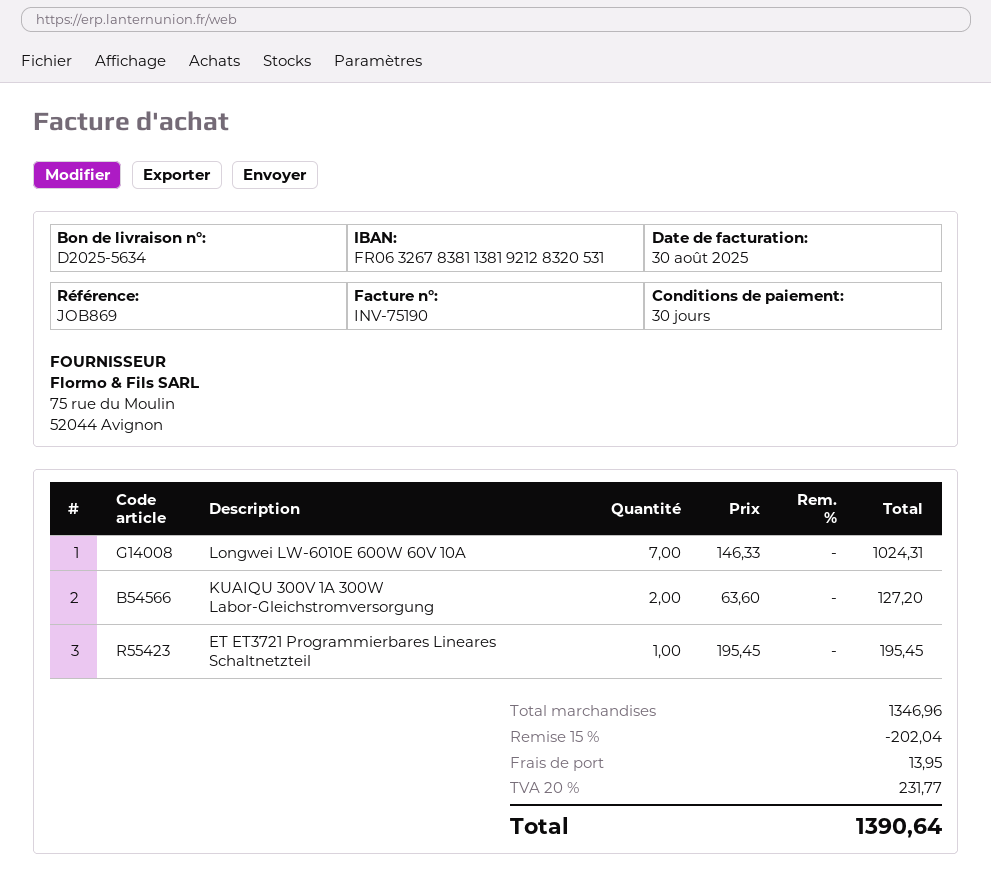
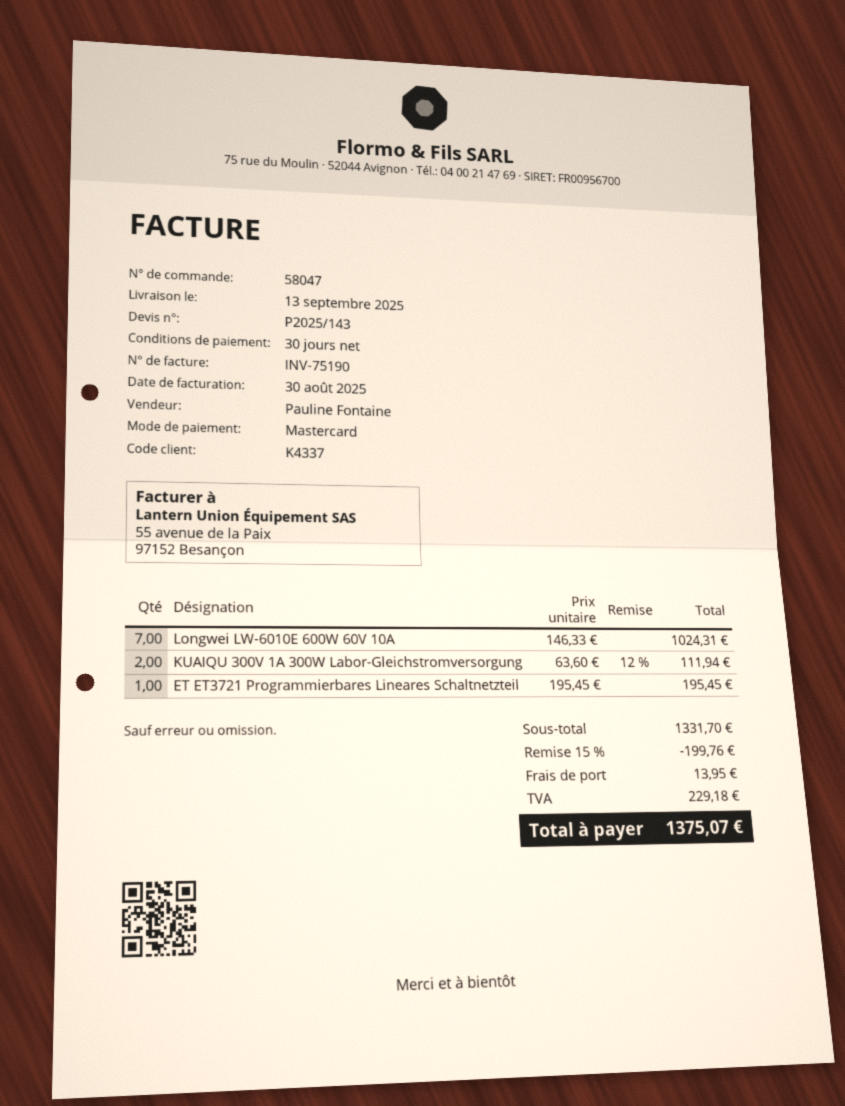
KUAIQU 300V 1A 300W Labor-Gleichstromversorgung: 2 x 63.60 = 127.20 -> 2 x 63.60 - 12% = 111.94
subtotal: 1346.96 -> 1331.70
discount: 15% = 202.04 -> 15% = 199.76
tax: 231.77 -> 229.18
total: 1390.64 -> 1375.07

